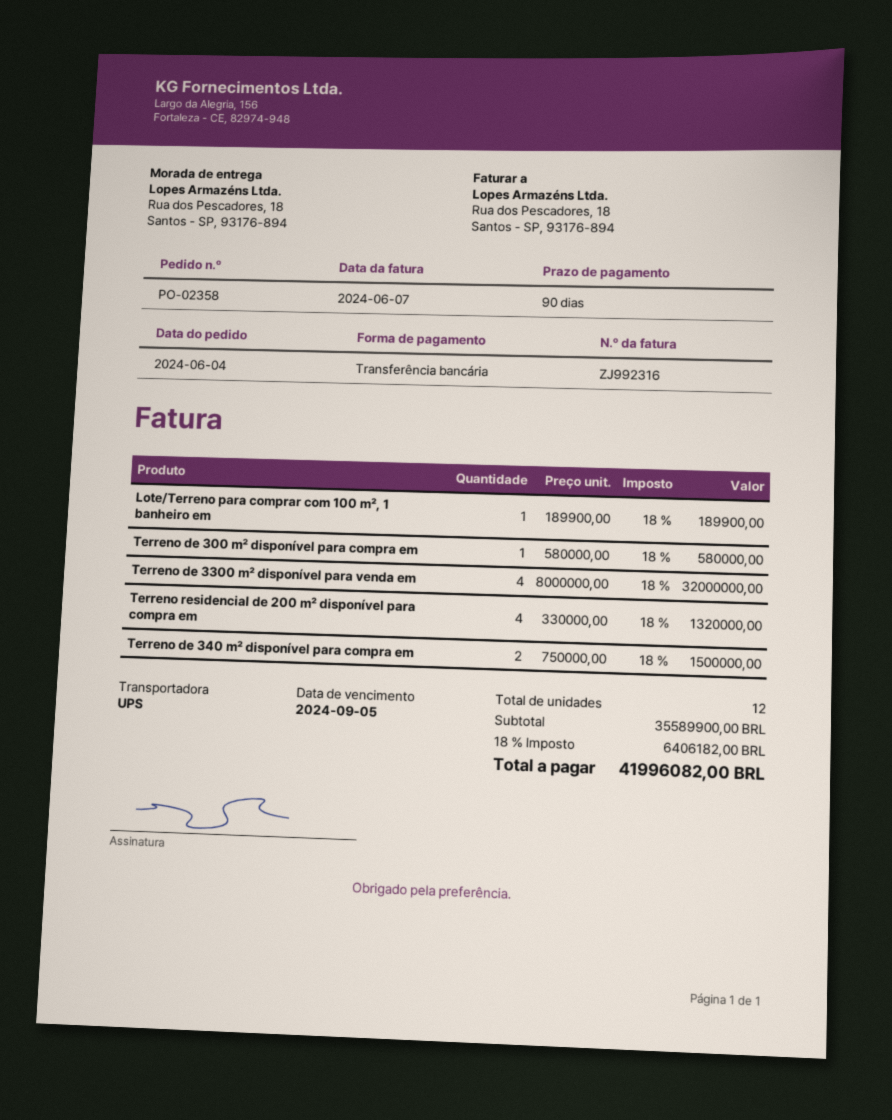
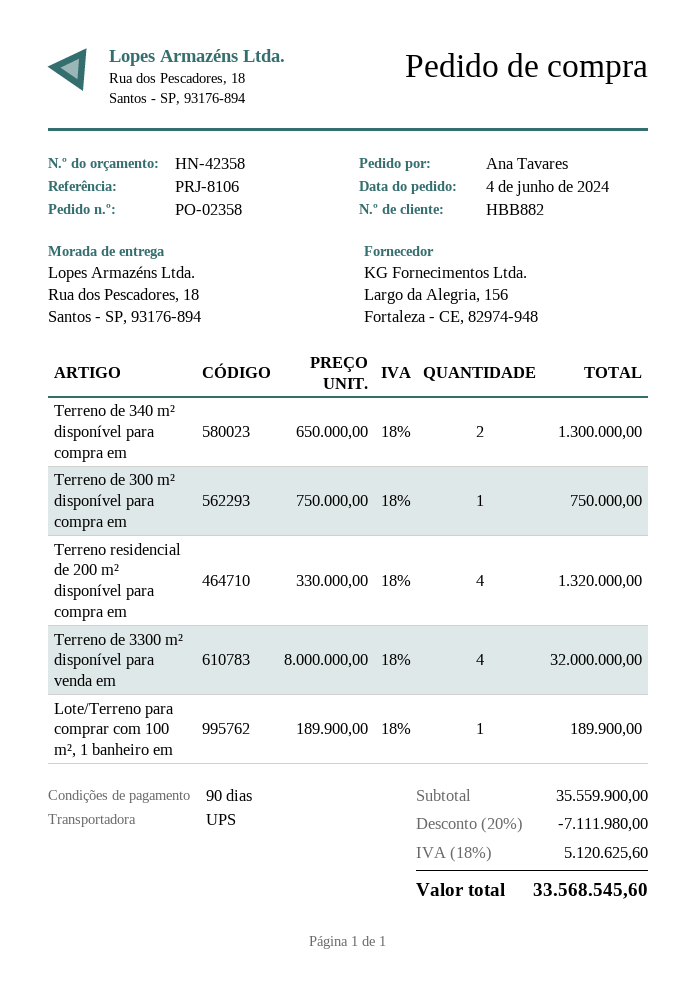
Terreno de 300 m² disponível para compra em: 1 x 580000.00 = 580000.00 -> 1 x 750000.00 = 750000.00
Terreno de 340 m² disponível para compra em: 2 x 750000.00 = 1500000.00 -> 2 x 650000.00 = 1300000.00
subtotal: 35589900.00 -> 35559900.00
discount: none -> 20% = 7111980.00
tax: 18% = 6406182.00 -> 18% = 5120625.60
total: 41996082.00 -> 33568545.60

